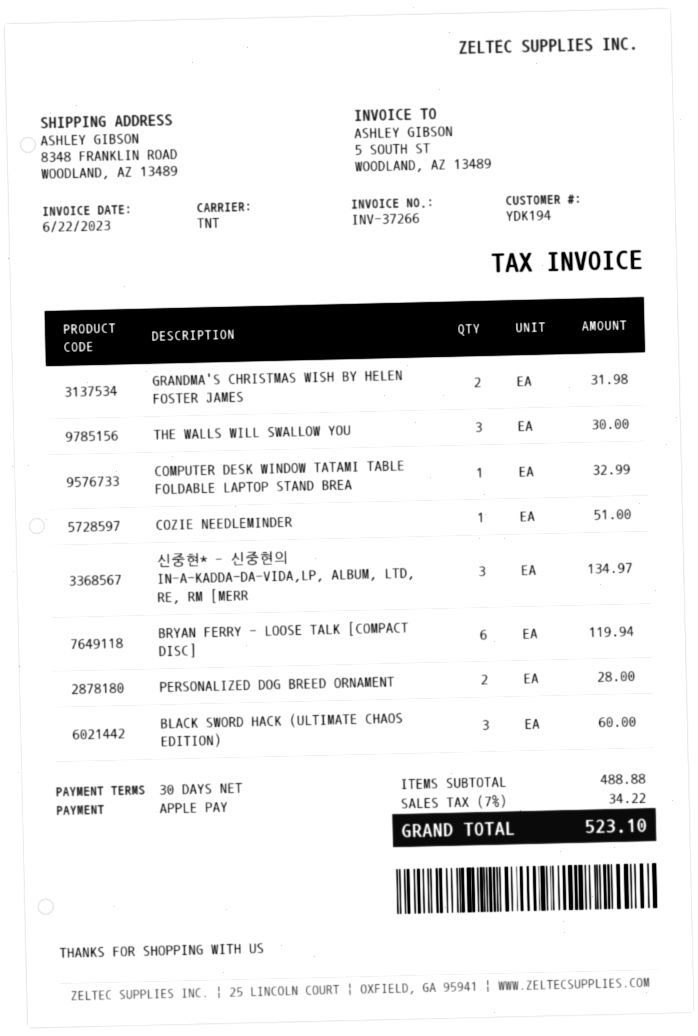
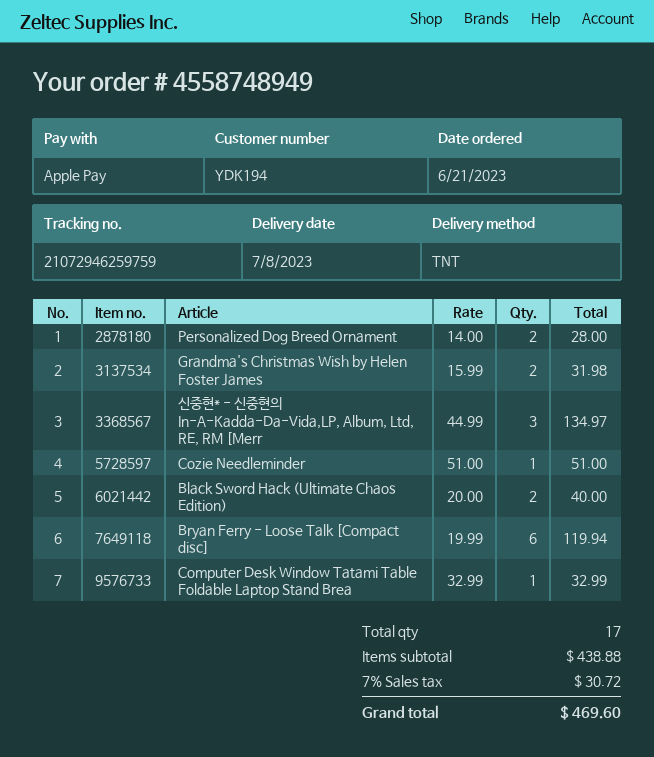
THE WALLS WILL SWALLOW YOU: 3 for 30.00 -> none
BLACK SWORD HACK (ULTIMATE CHAOS EDITION): 3 for 60.00 -> 2 for 40.00
subtotal: 488.88 -> 438.88
tax: 7% = 34.22 -> 7% = 30.72
total: 523.10 -> 469.60

